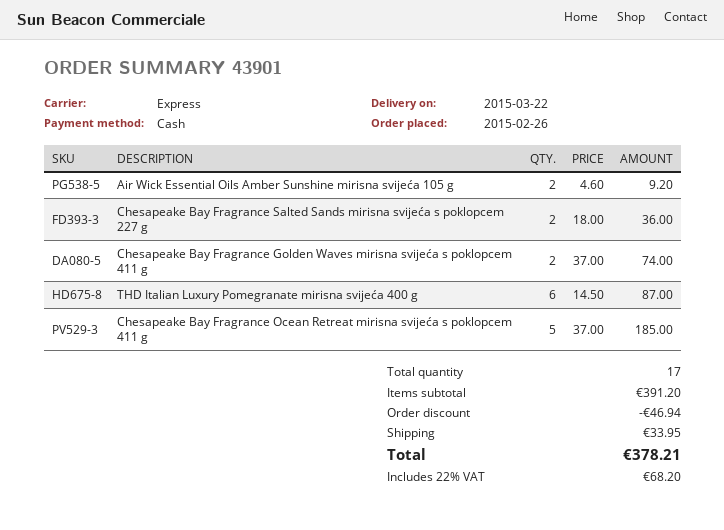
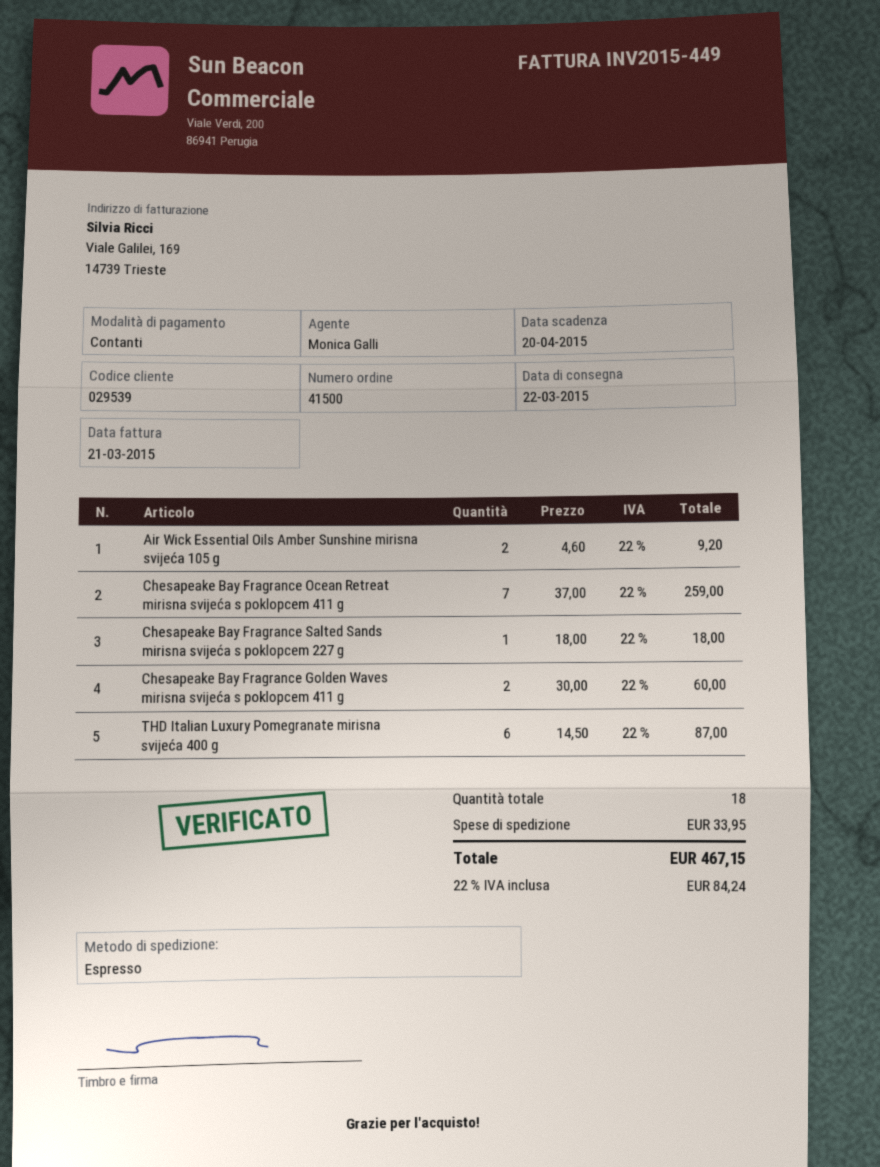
order number: 43901 -> 41500
Chesapeake Bay Fragrance Salted Sands mirisna svijeća s poklopcem 227 g: 2 x 18.00 = 36.00 -> 1 x 18.00 = 18.00
Chesapeake Bay Fragrance Golden Waves mirisna svijeća s poklopcem 411 g: 2 x 37.00 = 74.00 -> 2 x 30.00 = 60.00
Chesapeake Bay Fragrance Ocean Retreat mirisna svijeća s poklopcem 411 g: 5 x 37.00 = 185.00 -> 7 x 37.00 = 259.00
total quantity: 17 -> 18
discount: 46.94 -> none
tax: 22% = 68.20 -> 22% = 84.24
total: 378.21 -> 467.15

